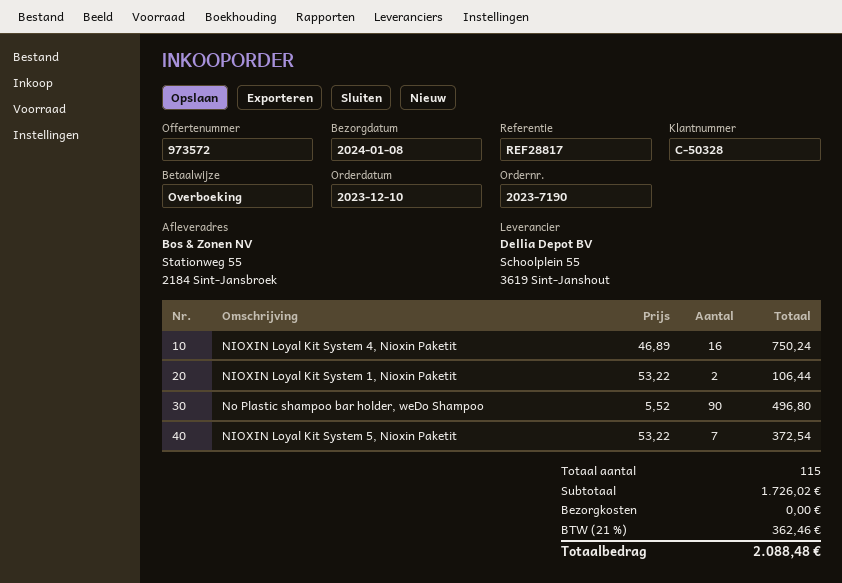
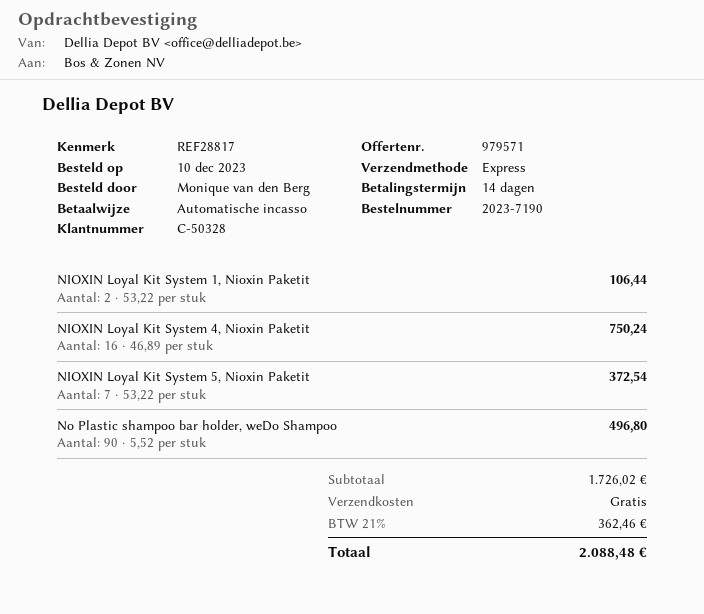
quote number: 973572 -> 979571
payment method: bank transfer -> direct debit

